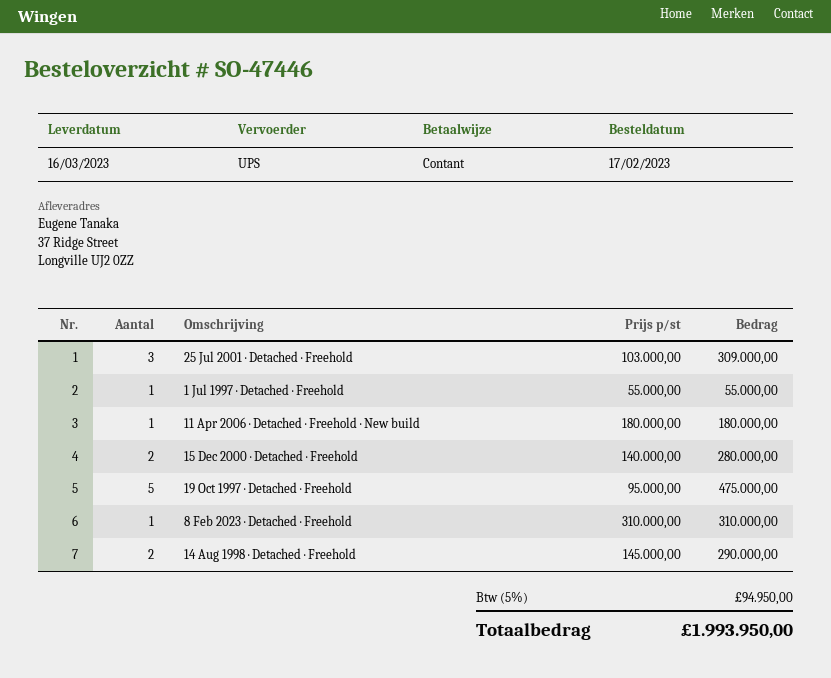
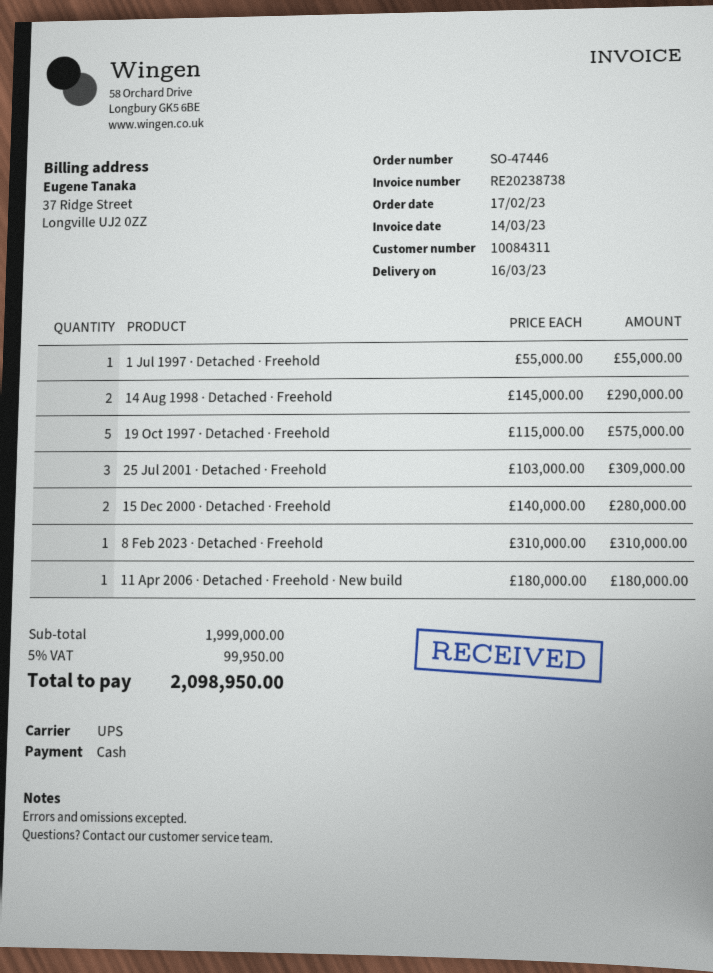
19 Oct 1997 · Detached · Freehold: 5 x 95000.00 = 475000.00 -> 5 x 115000.00 = 575000.00
tax: 5% = 94950.00 -> 5% = 99950.00
total: 1993950.00 -> 2098950.00

